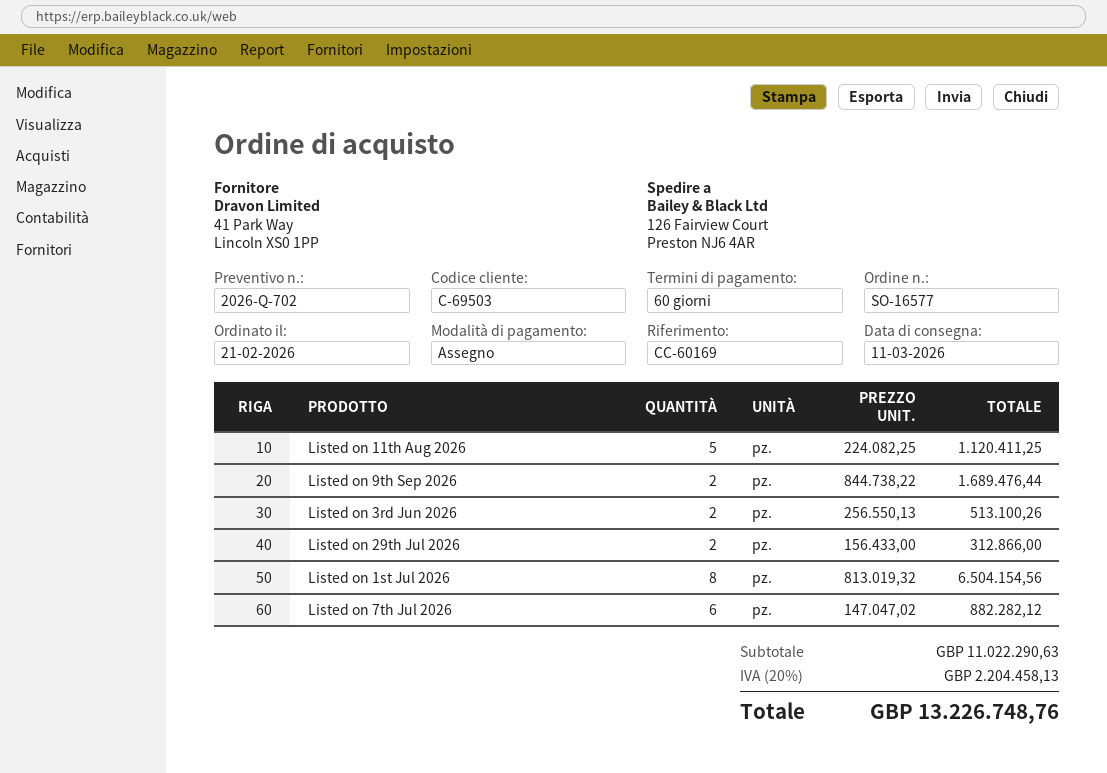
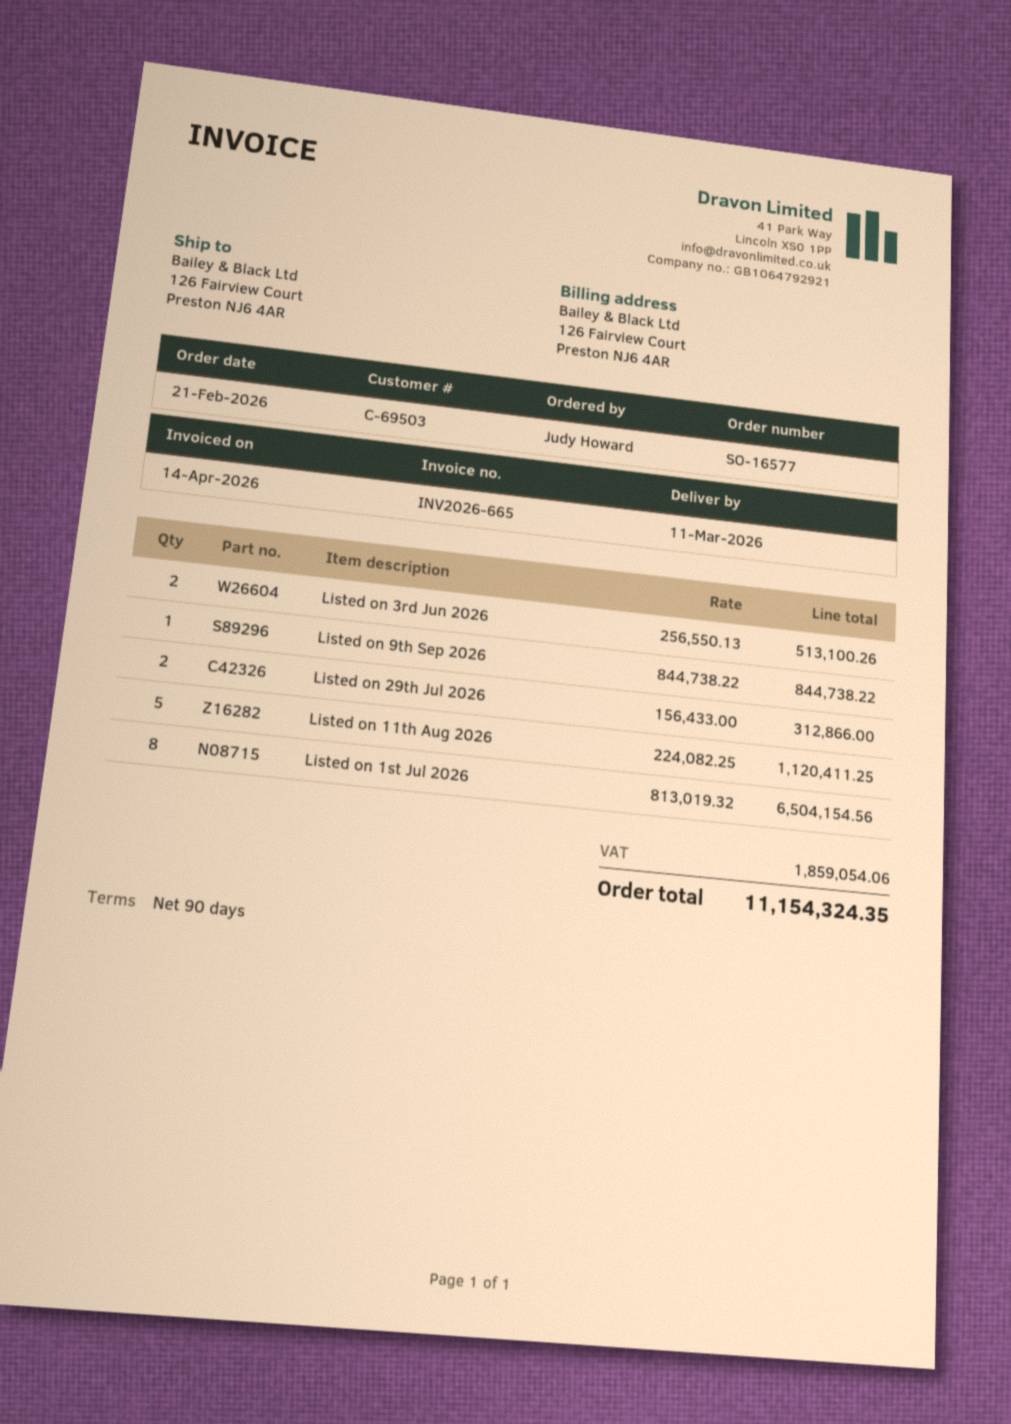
payment terms: 60 days -> 90 days
Listed on 9th Sep 2026: 2 x 844738.22 = 1689476.44 -> 1 x 844738.22 = 844738.22
Listed on 7th Jul 2026: 6 x 147047.02 = 882282.12 -> none
tax: 2204458.13 -> 1859054.06
total: 13226748.76 -> 11154324.35

